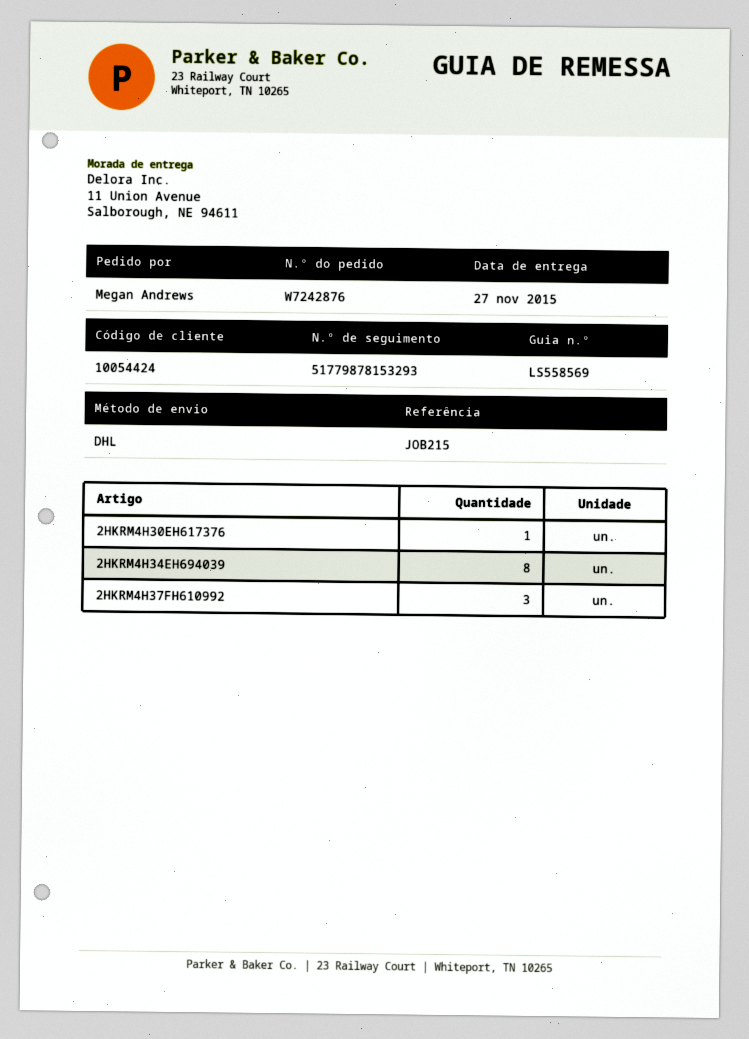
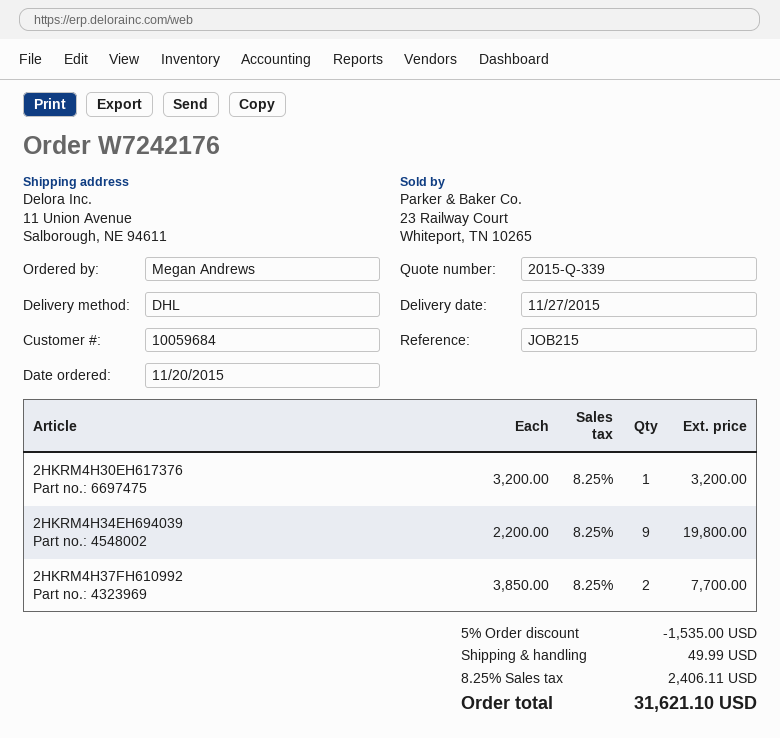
order number: W7242876 -> W7242176
customer number: 10054424 -> 10059684
2HKRM4H34EH694039: 8 -> 9
2HKRM4H37FH610992: 3 -> 2

